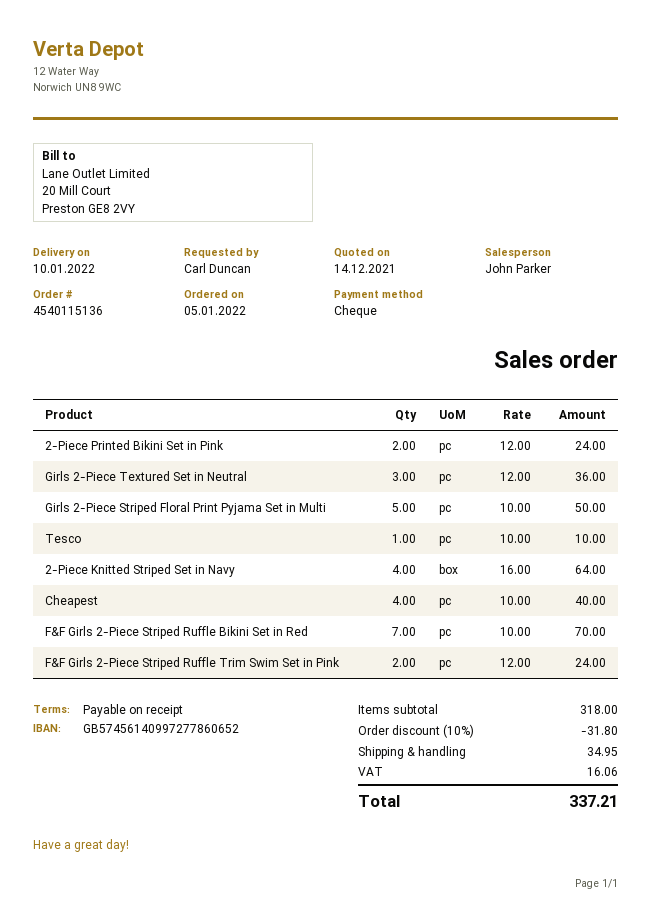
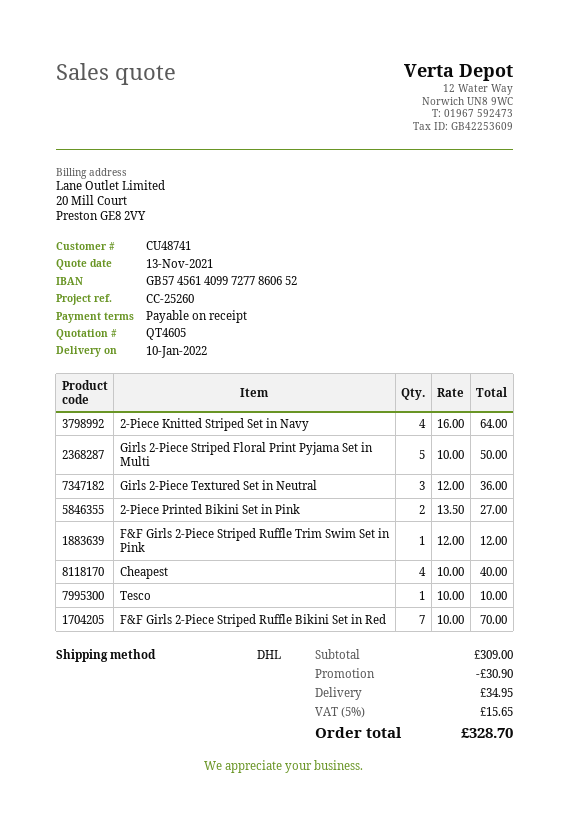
quote date: 2021-12-14 -> 2021-11-13
2-Piece Printed Bikini Set in Pink: 2 x 12.00 = 24.00 -> 2 x 13.50 = 27.00
F&F Girls 2-Piece Striped Ruffle Trim Swim Set in Pink: 2 x 12.00 = 24.00 -> 1 x 12.00 = 12.00
subtotal: 318.00 -> 309.00
discount: 31.80 -> 30.90
tax: 16.06 -> 15.65
total: 337.21 -> 328.70

